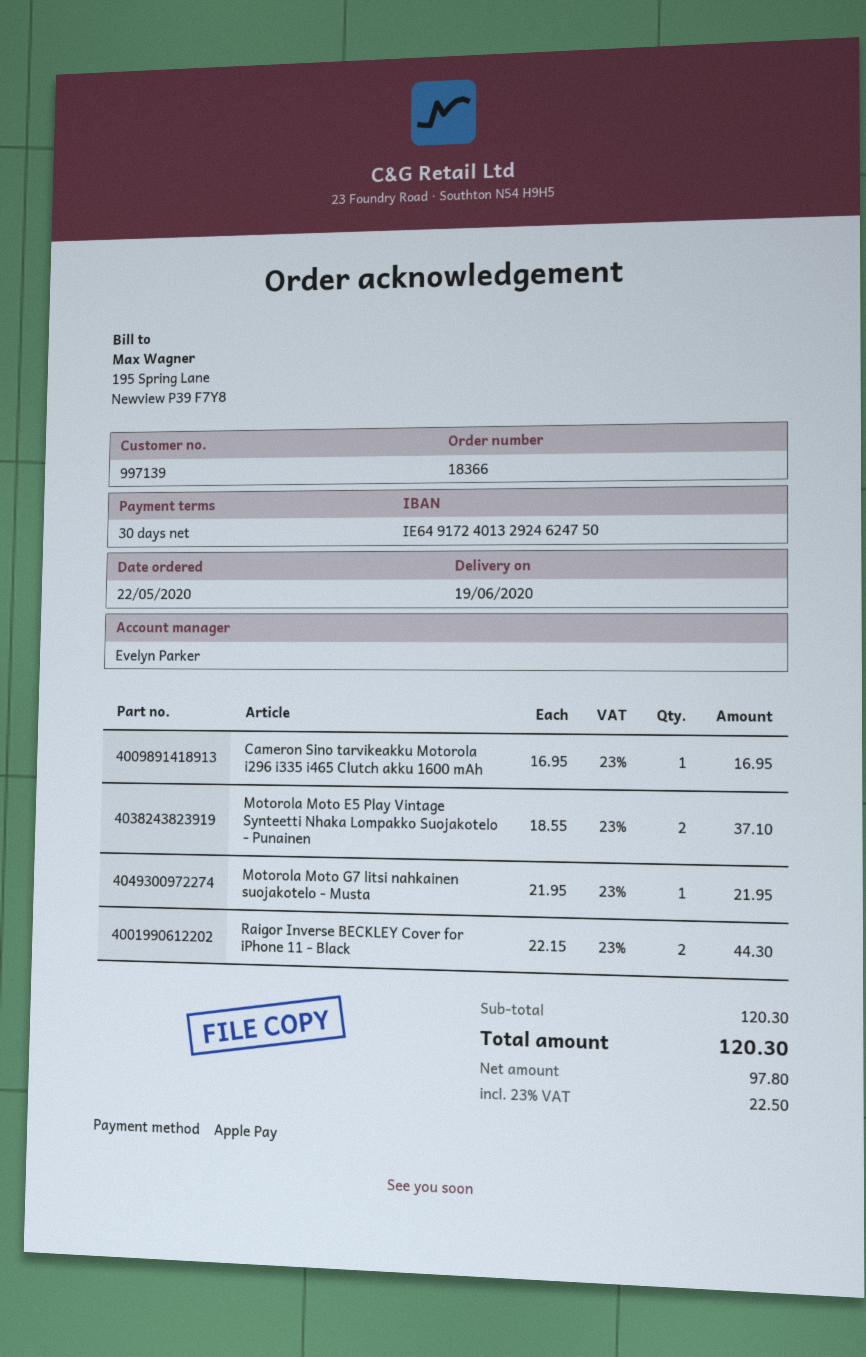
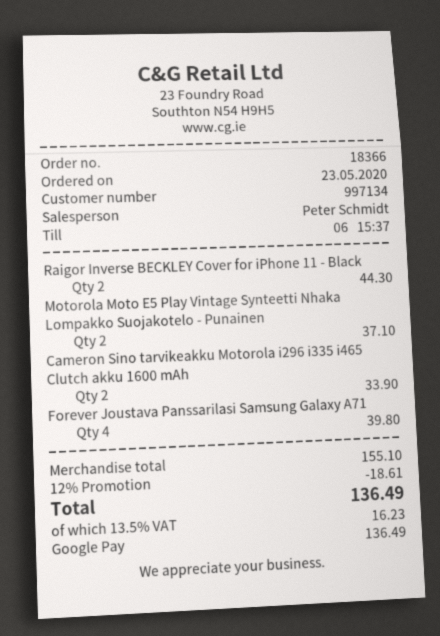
order date: 2020-05-22 -> 2020-05-23
customer number: 997139 -> 997134
sales rep: Evelyn Parker -> Peter Schmidt
payment method: Apple Pay -> Google Pay
Cameron Sino tarvikeakku Motorola i296 i335 i465 Clutch akku 1600 mAh: 1 for 16.95 -> 2 for 33.90
Motorola Moto G7 litsi nahkainen suojakotelo - Musta: 1 for 21.95 -> none
Forever Joustava Panssarilasi Samsung Galaxy A71: none -> 4 for 39.80
subtotal: 120.30 -> 155.10
discount: none -> 12% = 18.61
tax: 23% = 22.50 -> 13.5% = 16.23
total: 120.30 -> 136.49

